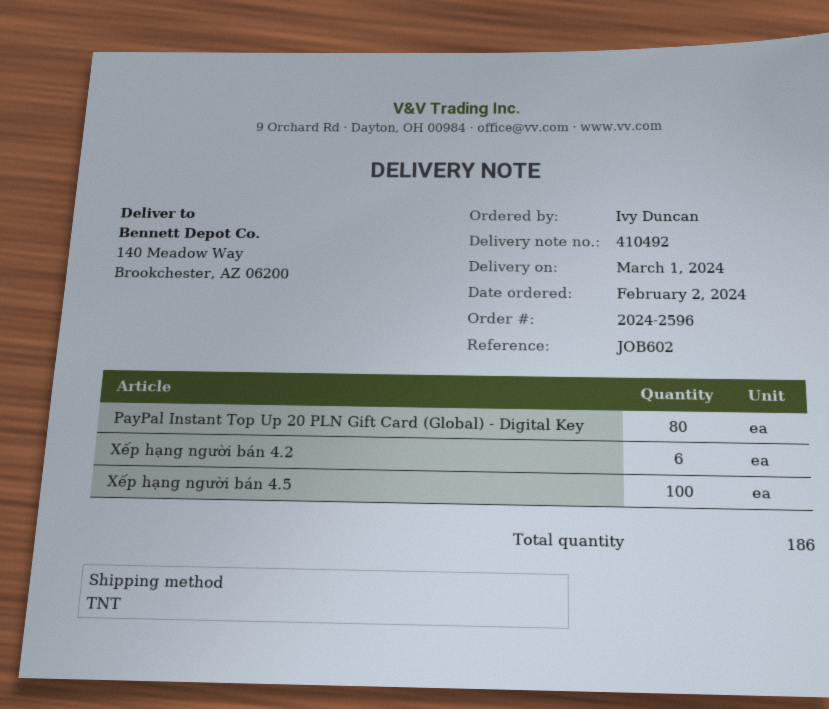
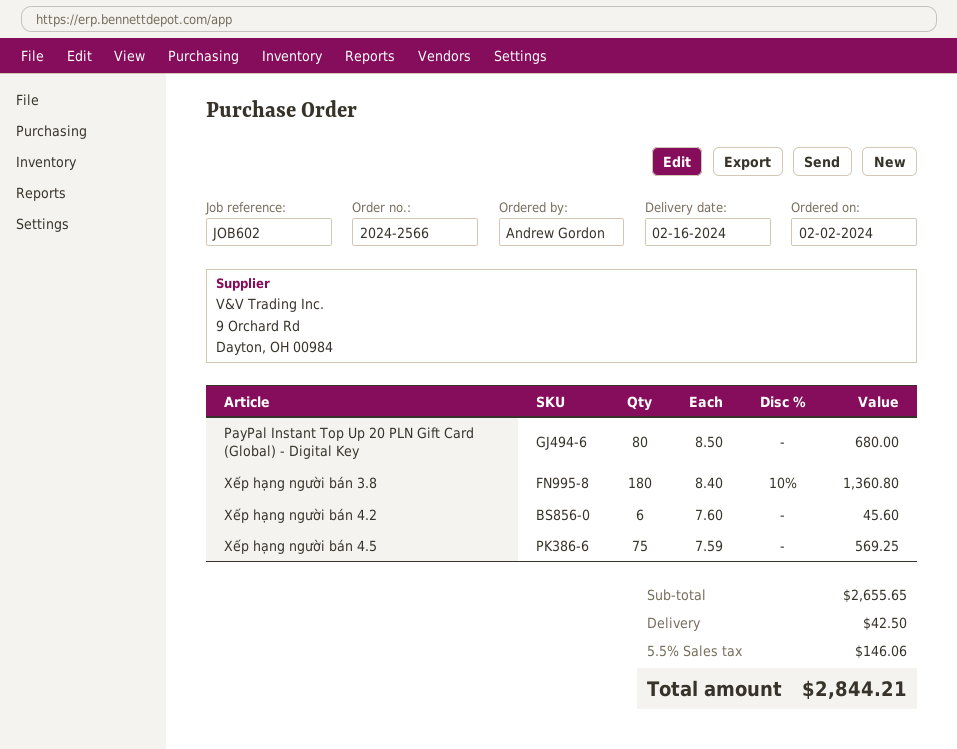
order number: 2024-2596 -> 2024-2566
delivery date: 2024-03-01 -> 2024-02-16
ordered by: Ivy Duncan -> Andrew Gordon
Xếp hạng người bán 4.5: 100 -> 75
Xếp hạng người bán 3.8: none -> 180

